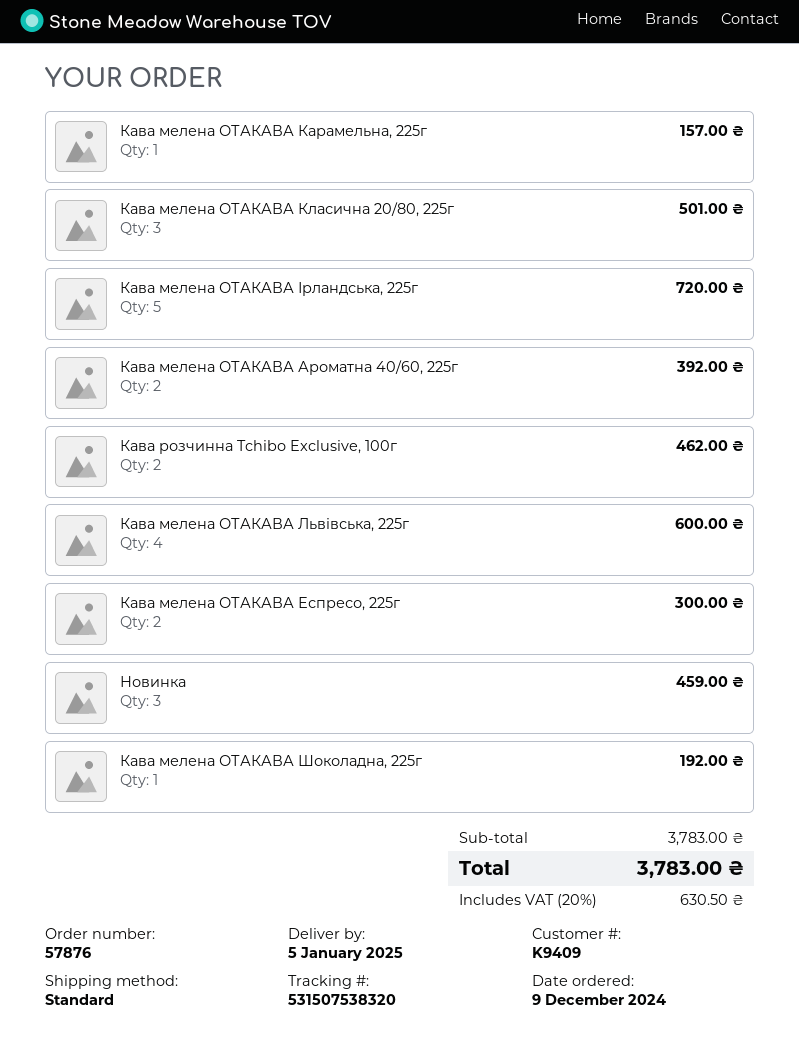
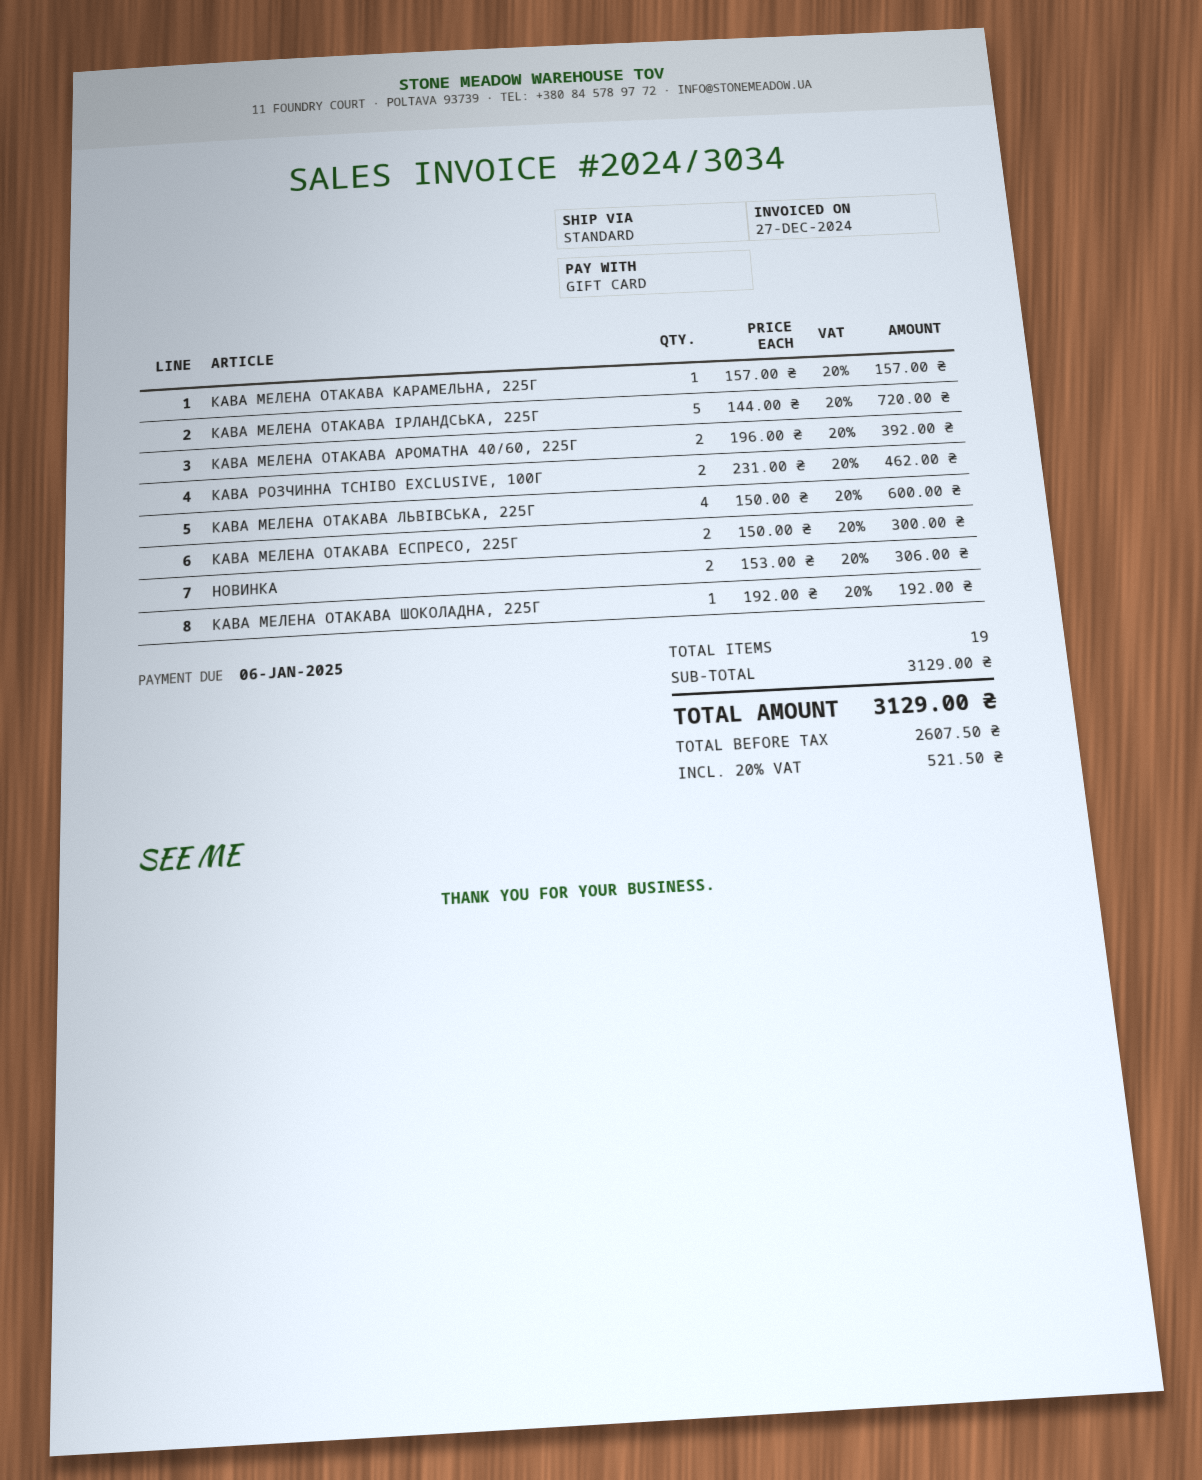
Кава мелена ОТАКАВА Класична 20/80, 225г: 3 for 501.00 -> none
Новинка: 3 for 459.00 -> 2 for 306.00
subtotal: 3783.00 -> 3129.00
tax: 20% = 630.50 -> 20% = 521.50
total: 3783.00 -> 3129.00

